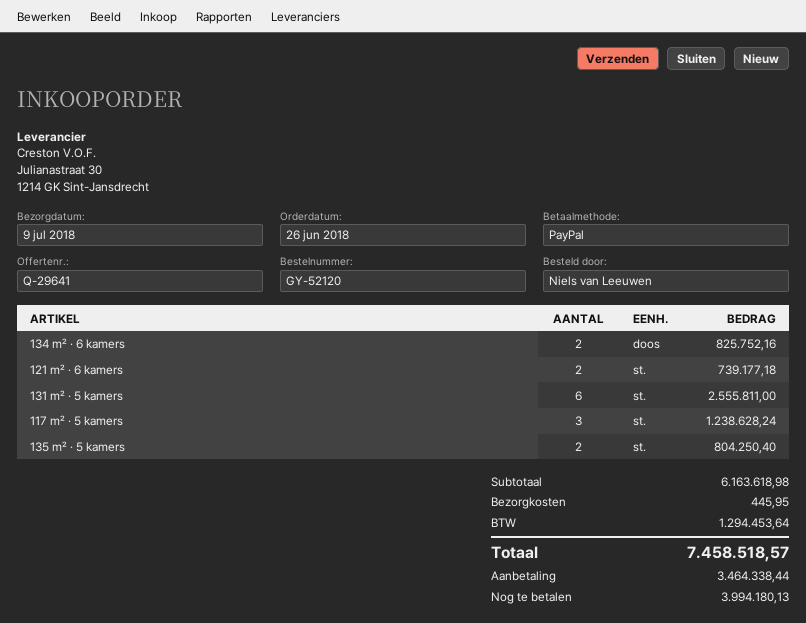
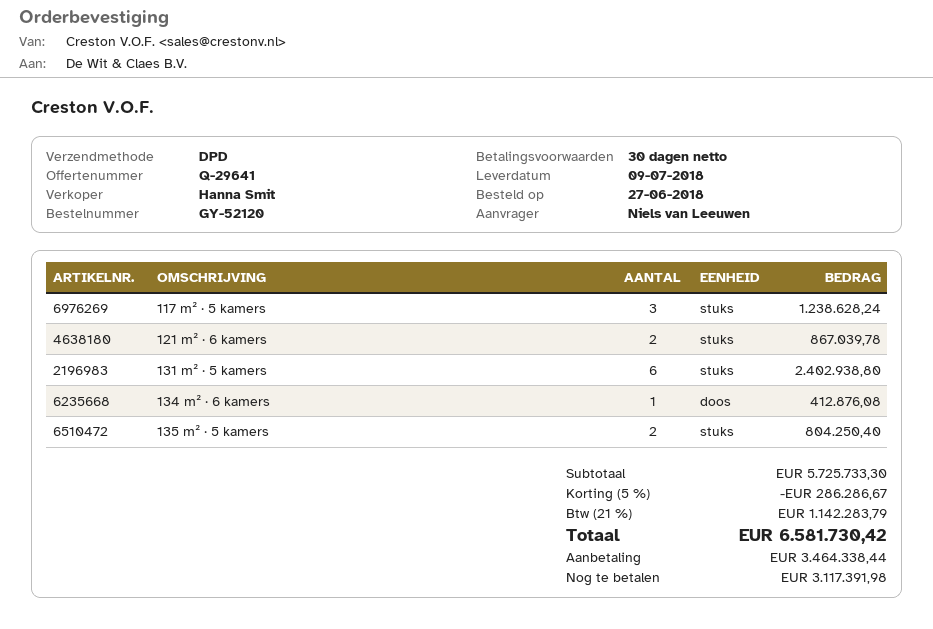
order date: 2018-06-26 -> 2018-06-27
134 m² · 6 kamers: 2 for 825752.16 -> 1 for 412876.08
121 m² · 6 kamers: 2 for 739177.18 -> 2 for 867039.78
131 m² · 5 kamers: 6 for 2555811.00 -> 6 for 2402938.80
subtotal: 6163618.98 -> 5725733.30
discount: none -> 5% = 286286.67
shipping: 445.95 -> none
tax: 1294453.64 -> 1142283.79
total: 7458518.57 -> 6581730.42
balance: 3994180.13 -> 3117391.98

